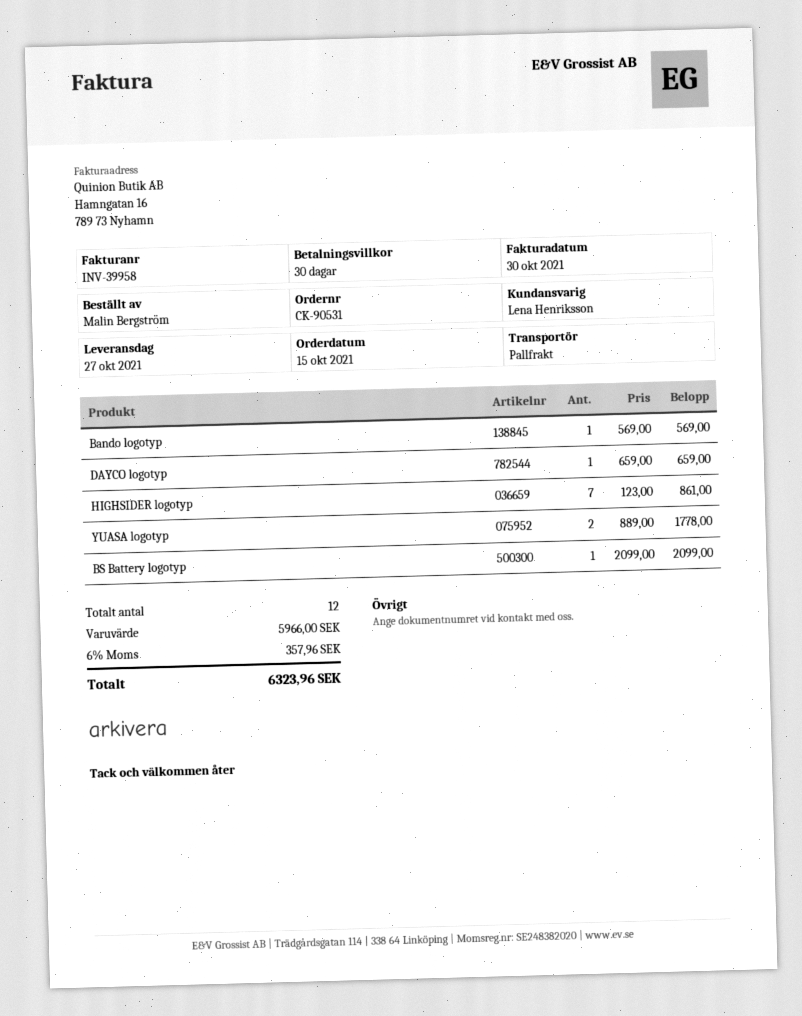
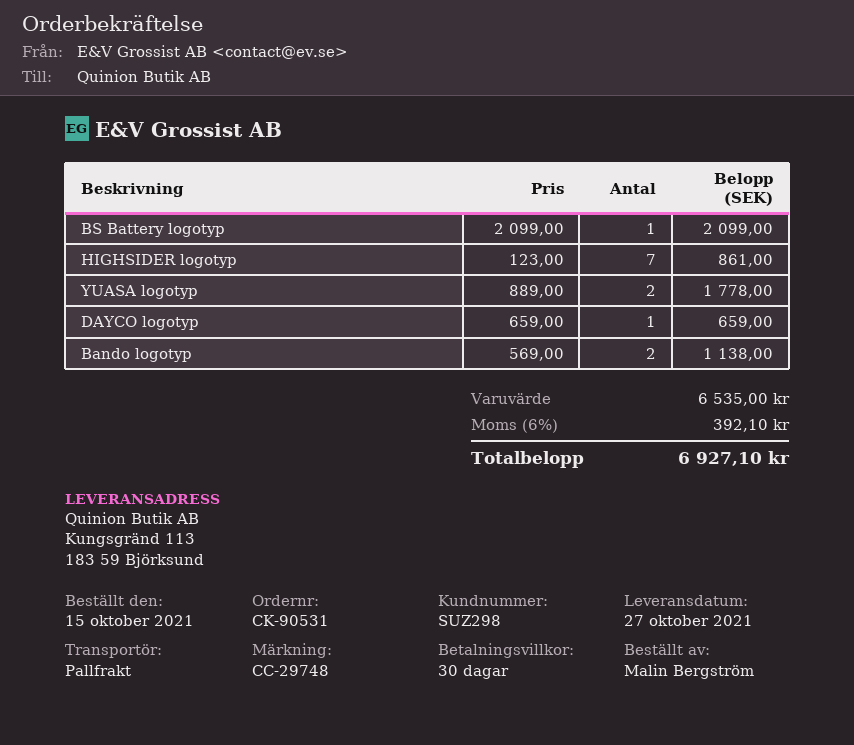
Bando logotyp: 1 x 569.00 = 569.00 -> 2 x 569.00 = 1138.00
subtotal: 5966.00 -> 6535.00
tax: 6% = 357.96 -> 6% = 392.10
total: 6323.96 -> 6927.10

